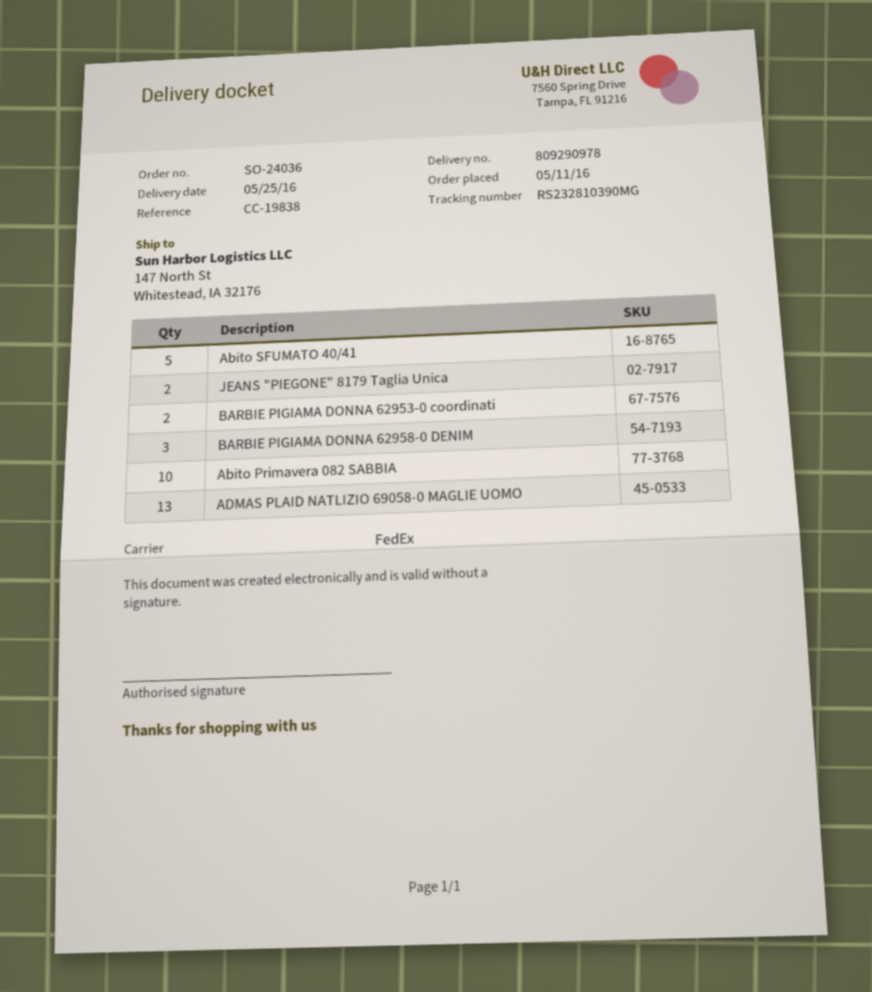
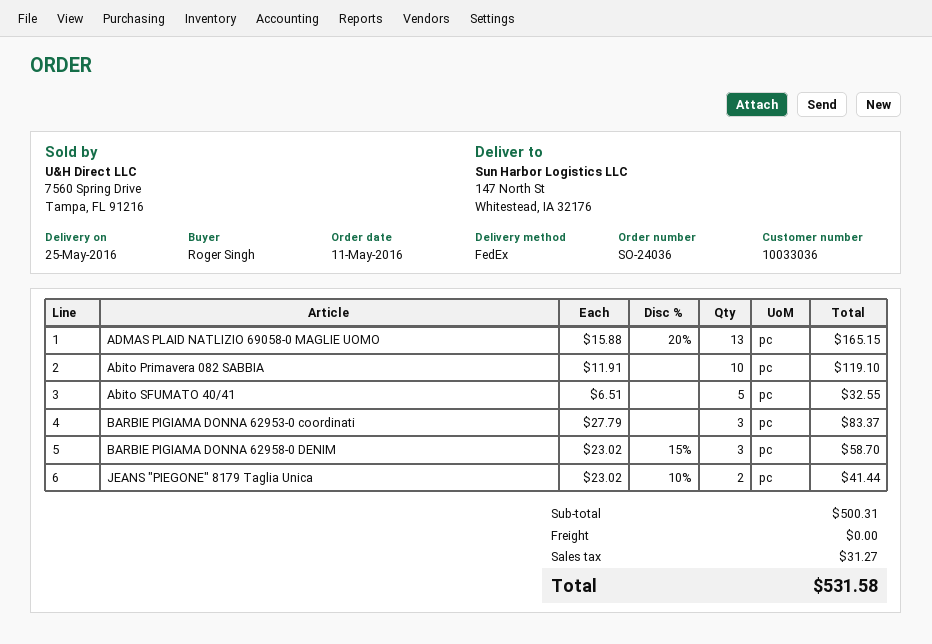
BARBIE PIGIAMA DONNA 62953-0 coordinati: 2 -> 3

